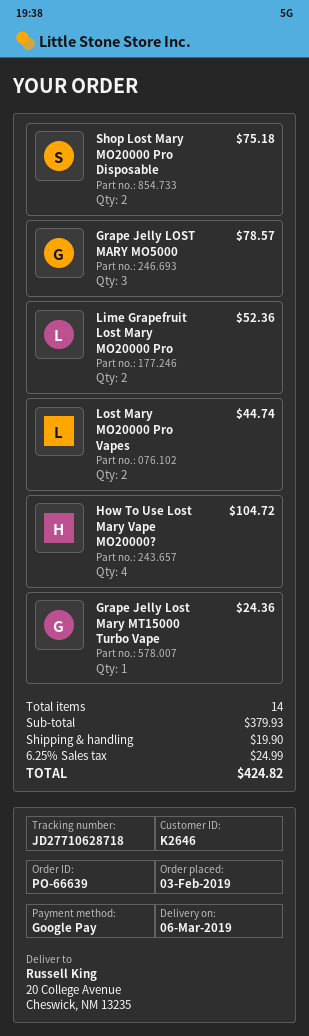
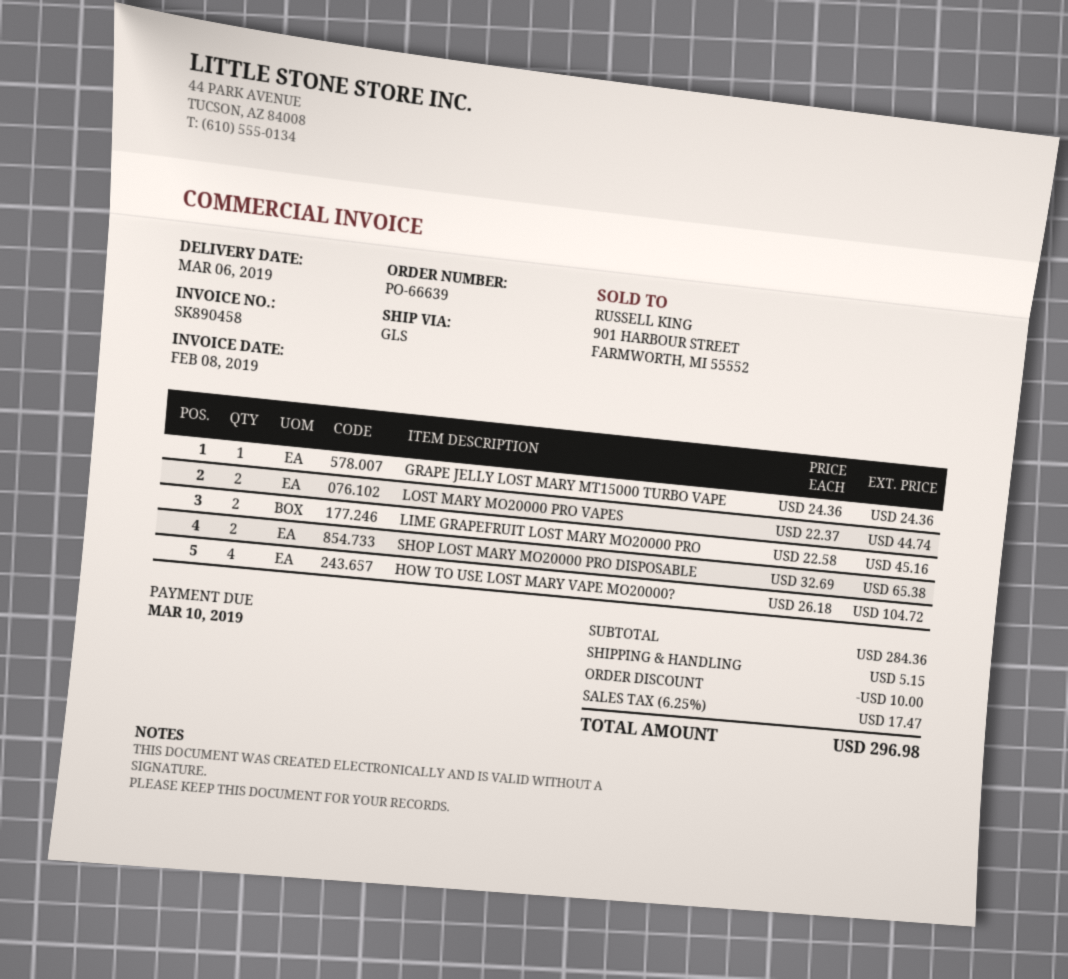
Shop Lost Mary MO20000 Pro Disposable: 2 for 75.18 -> 2 for 65.38
Grape Jelly LOST MARY MO5000: 3 for 78.57 -> none
Lime Grapefruit Lost Mary MO20000 Pro: 2 for 52.36 -> 2 for 45.16
subtotal: 379.93 -> 284.36
discount: none -> 10.00
shipping: 19.90 -> 5.15
tax: 6.25% = 24.99 -> 6.25% = 17.47
total: 424.82 -> 296.98

